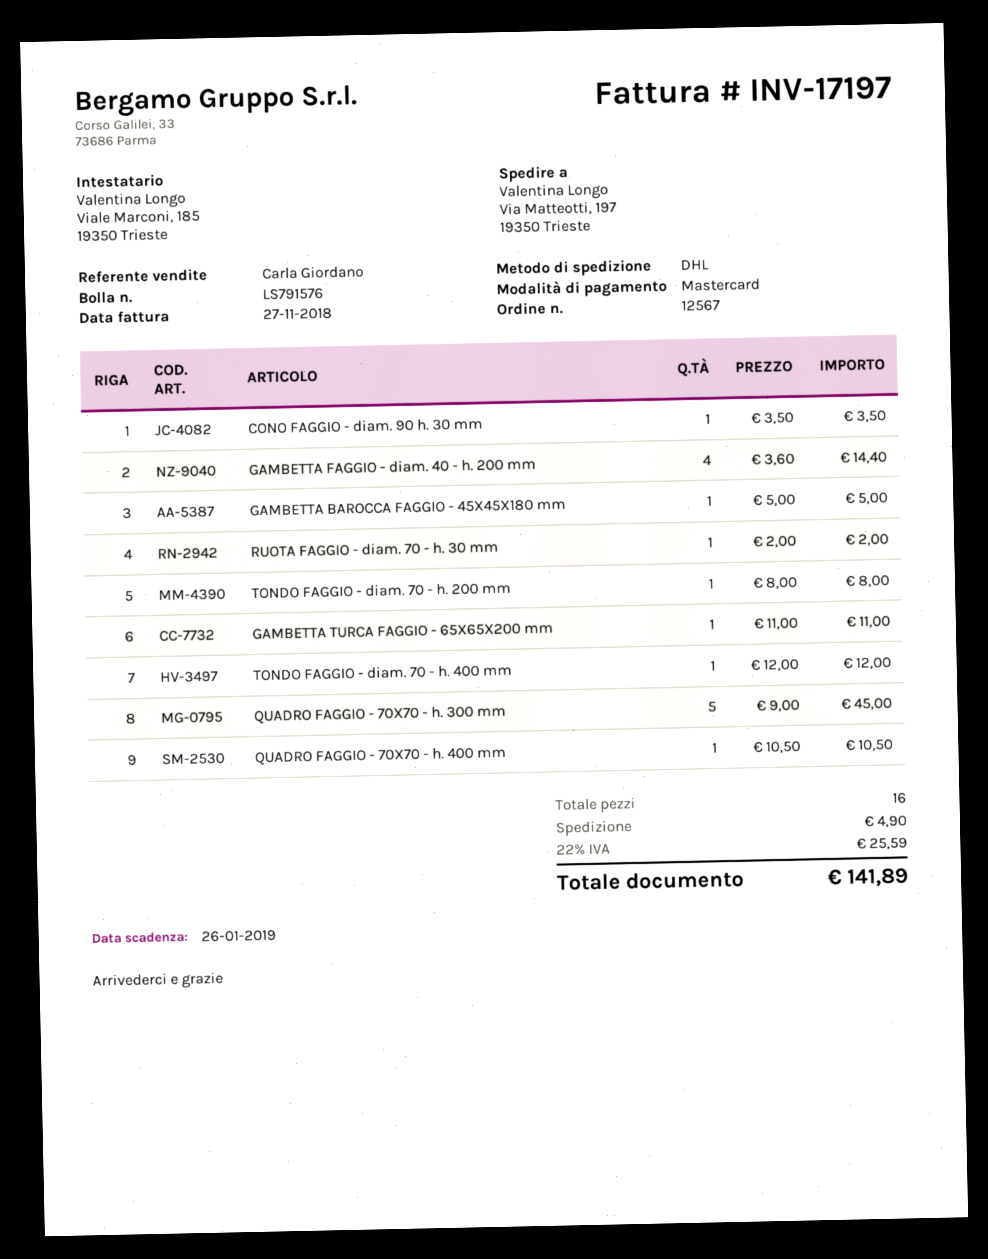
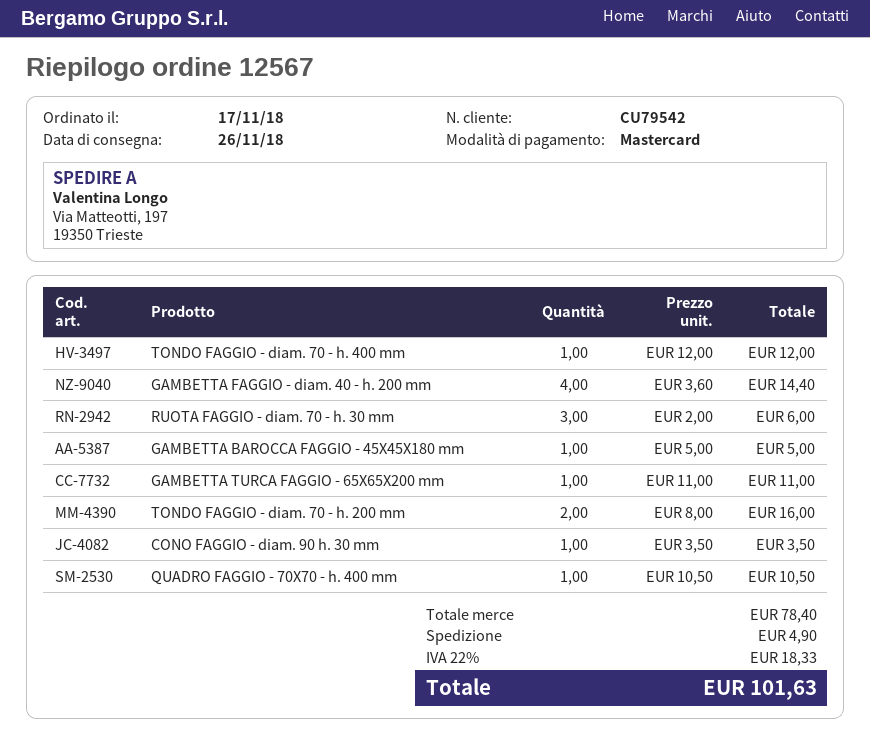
RUOTA FAGGIO - diam. 70 - h. 30 mm: 1 x 2.00 = 2.00 -> 3 x 2.00 = 6.00
TONDO FAGGIO - diam. 70 - h. 200 mm: 1 x 8.00 = 8.00 -> 2 x 8.00 = 16.00
QUADRO FAGGIO - 70X70 - h. 300 mm: 5 x 9.00 = 45.00 -> none
tax: 22% = 25.59 -> 22% = 18.33
total: 141.89 -> 101.63

